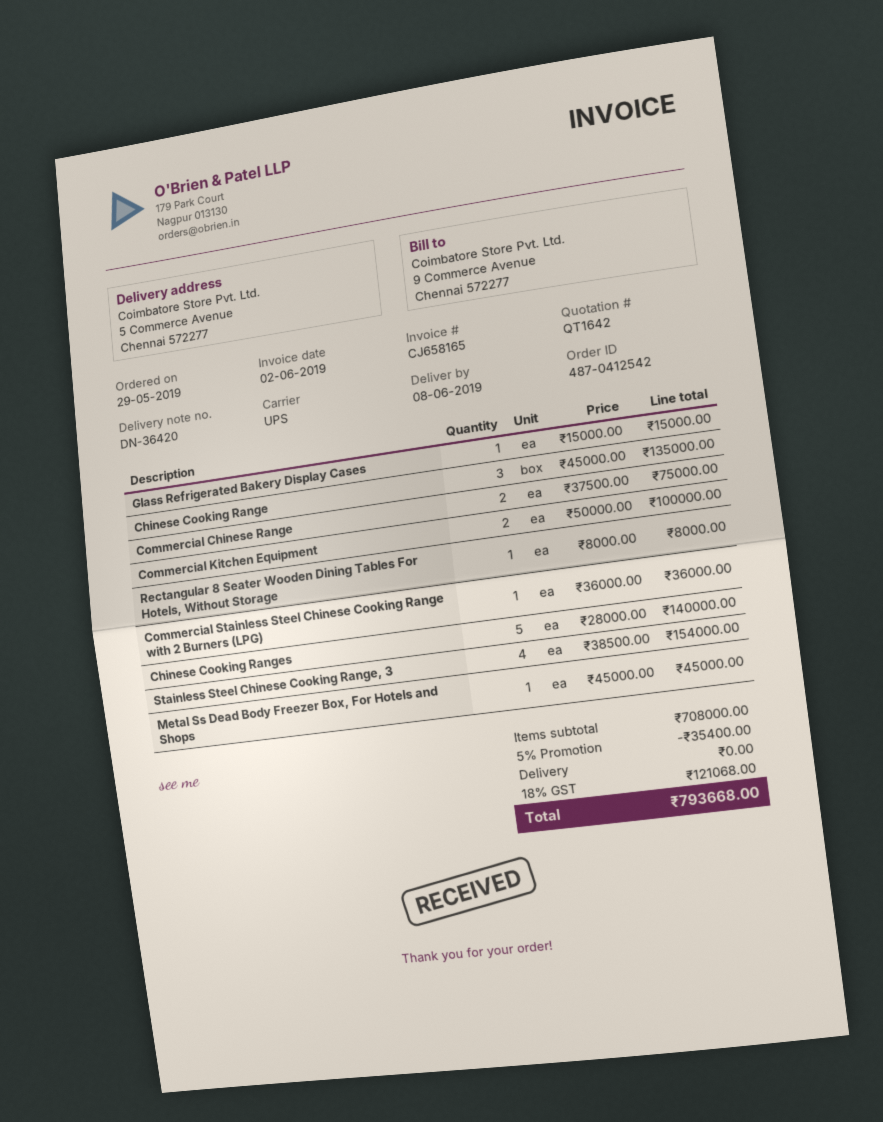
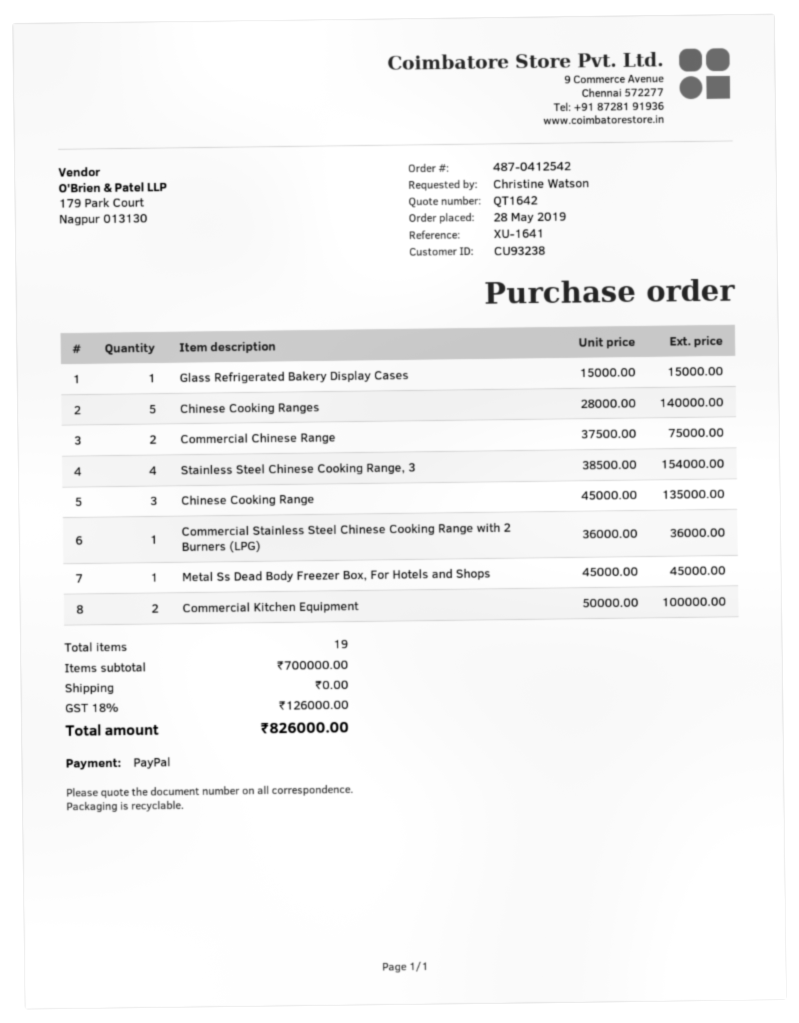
order date: 2019-05-29 -> 2019-05-28
Rectangular 8 Seater Wooden Dining Tables For Hotels, Without Storage: 1 x 8000.00 = 8000.00 -> none
subtotal: 708000.00 -> 700000.00
discount: 5% = 35400.00 -> none
tax: 18% = 121068.00 -> 18% = 126000.00
total: 793668.00 -> 826000.00

